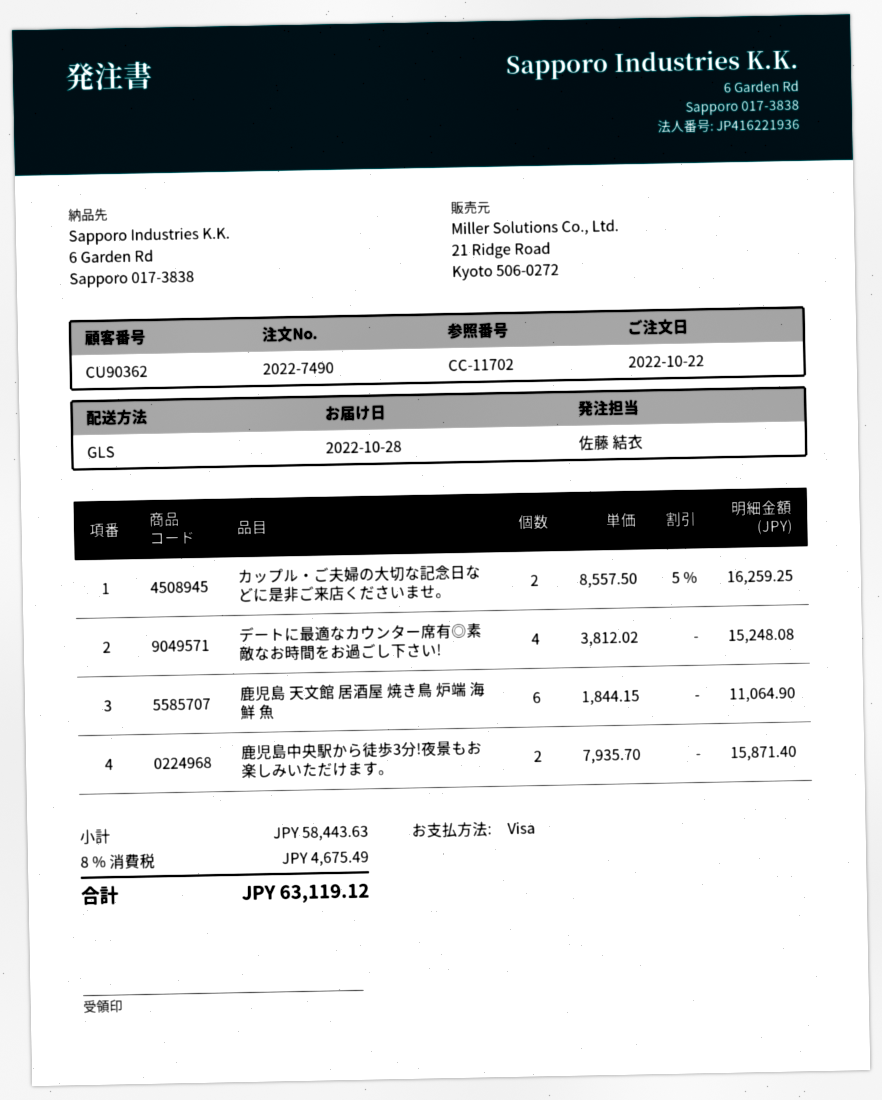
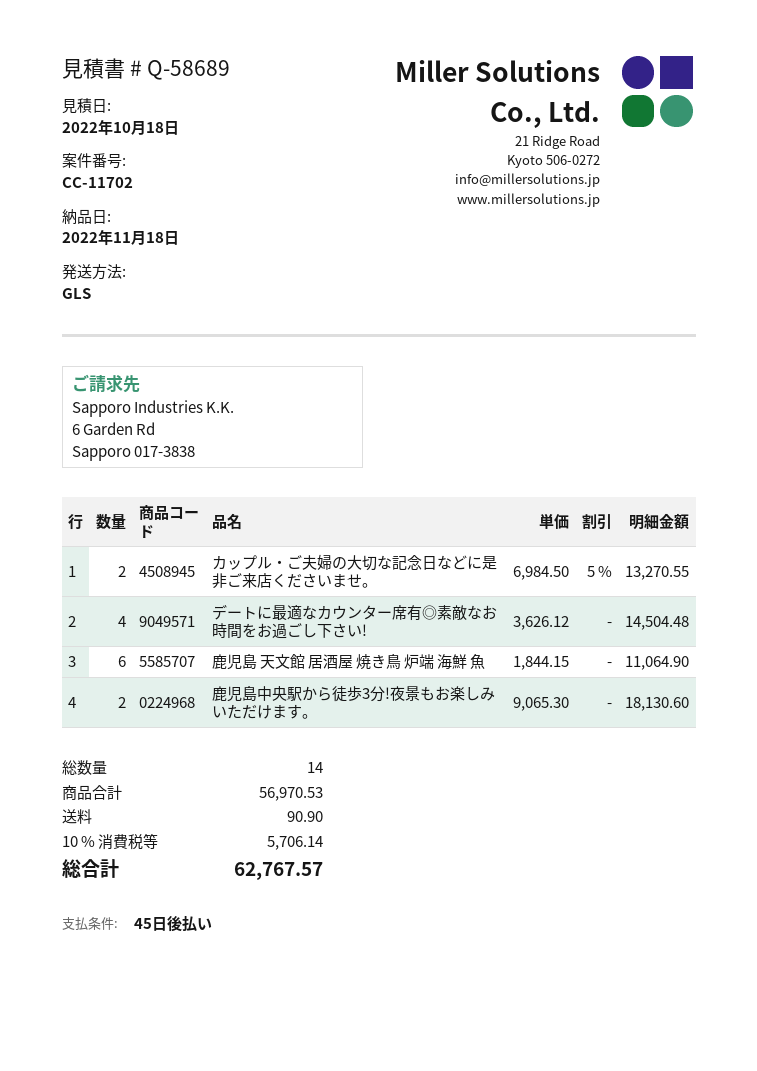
delivery date: 2022-10-28 -> 2022-11-18
カップル・ご夫婦の大切な記念日などに是非ご来店くださいませ。: 2 x 8557.50 - 5% = 16259.25 -> 2 x 6984.50 - 5% = 13270.55
デートに最適なカウンター席有◎素敵なお時間をお過ごし下さい!: 4 x 3812.02 = 15248.08 -> 4 x 3626.12 = 14504.48
鹿児島中央駅から徒歩3分!夜景もお楽しみいただけます。: 2 x 7935.70 = 15871.40 -> 2 x 9065.30 = 18130.60
subtotal: 58443.63 -> 56970.53
shipping: none -> 90.90
tax: 8% = 4675.49 -> 10% = 5706.14
total: 63119.12 -> 62767.57

